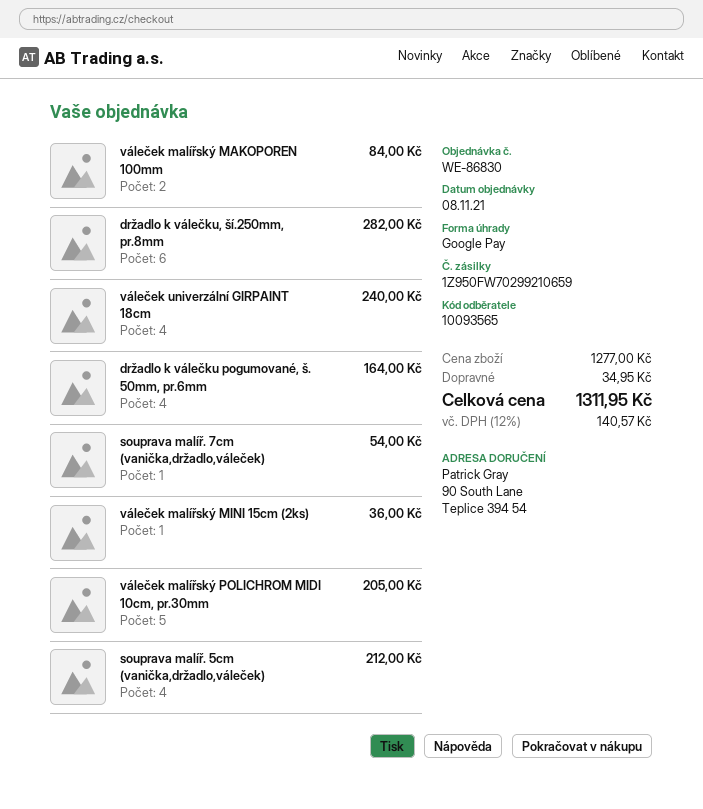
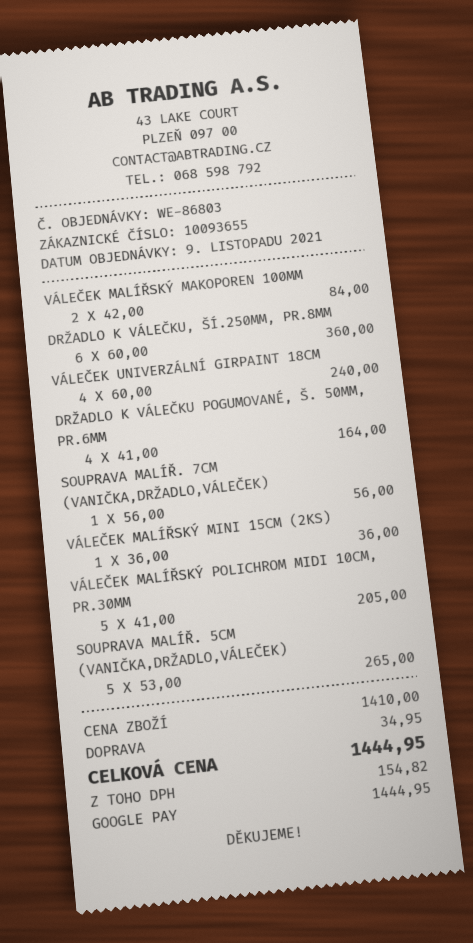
order number: WE-86830 -> WE-86803
order date: 2021-11-08 -> 2021-11-09
customer number: 10093565 -> 10093655
držadlo k válečku, ší.250mm, pr.8mm: 6 for 282.00 -> 6 for 360.00
souprava malíř. 7cm (vanička,držadlo,váleček): 1 for 54.00 -> 1 for 56.00
souprava malíř. 5cm (vanička,držadlo,váleček): 4 for 212.00 -> 5 for 265.00
subtotal: 1277.00 -> 1410.00
tax: 140.57 -> 154.82
total: 1311.95 -> 1444.95

